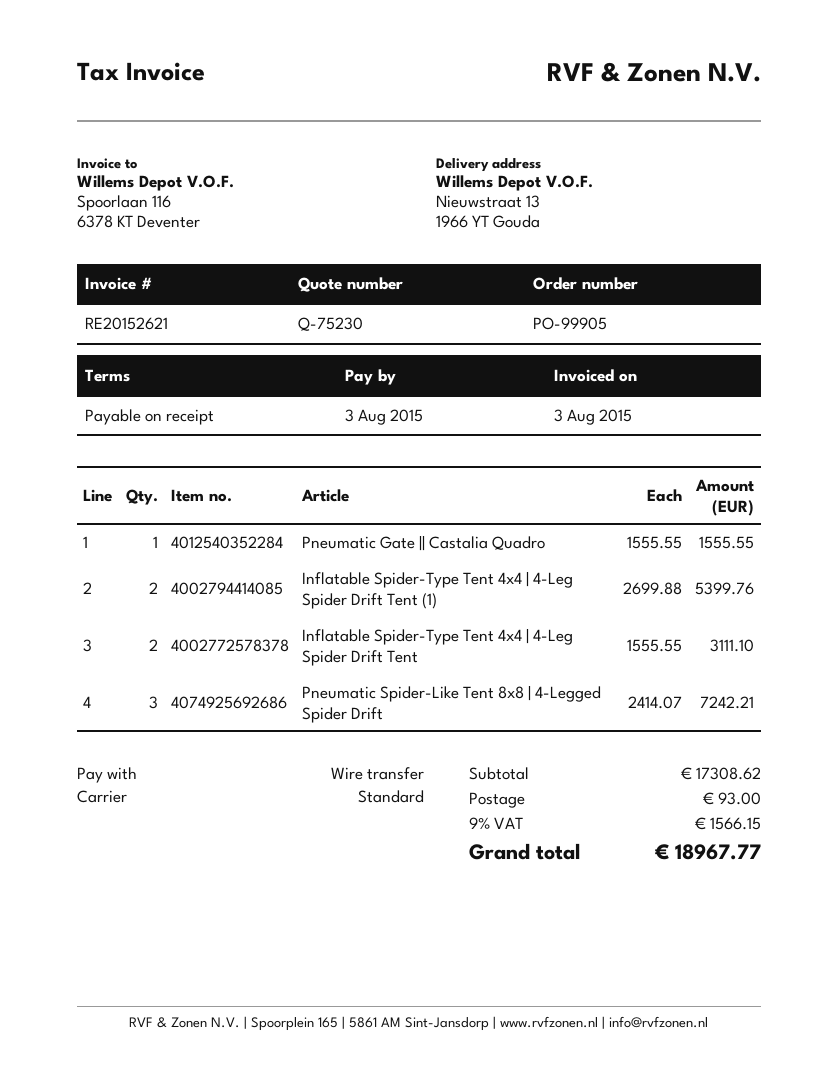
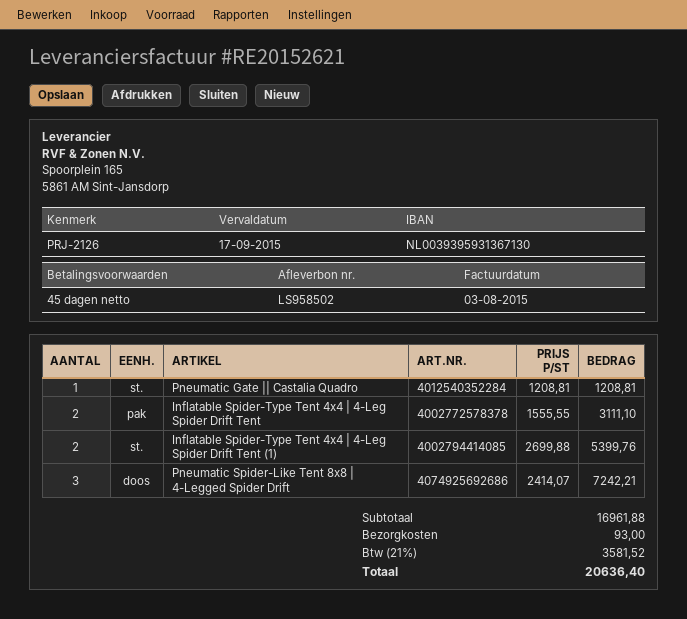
payment terms: on receipt -> 45 days
due date: 2015-08-03 -> 2015-09-17
Pneumatic Gate || Castalia Quadro: 1 x 1555.55 = 1555.55 -> 1 x 1208.81 = 1208.81
subtotal: 17308.62 -> 16961.88
tax: 9% = 1566.15 -> 21% = 3581.52
total: 18967.77 -> 20636.40

